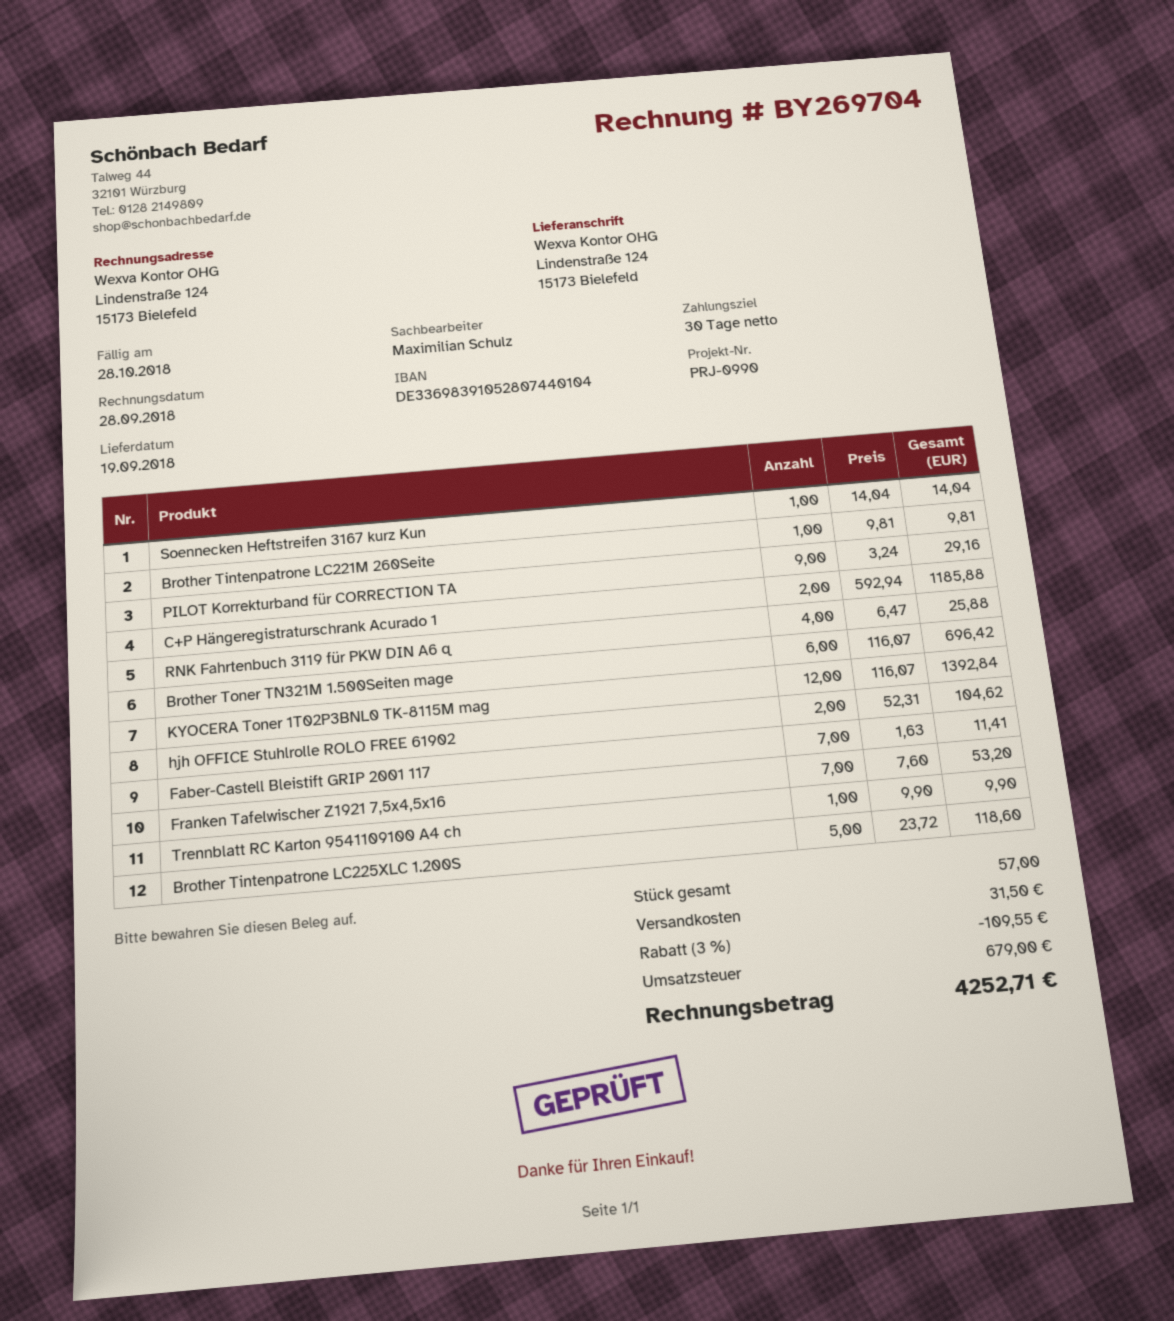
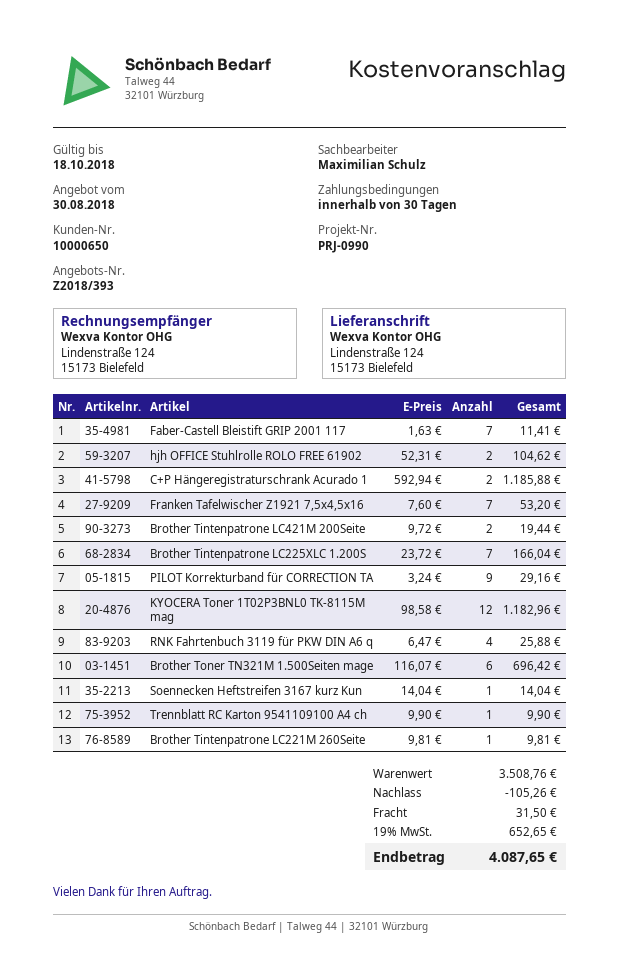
KYOCERA Toner 1T02P3BNL0 TK-8115M mag: 12 x 116.07 = 1392.84 -> 12 x 98.58 = 1182.96
Brother Tintenpatrone LC225XLC 1.200S: 5 x 23.72 = 118.60 -> 7 x 23.72 = 166.04
Brother Tintenpatrone LC421M 200Seite: none -> 2 x 9.72 = 19.44
discount: 109.55 -> 105.26
tax: 679.00 -> 652.65
total: 4252.71 -> 4087.65

